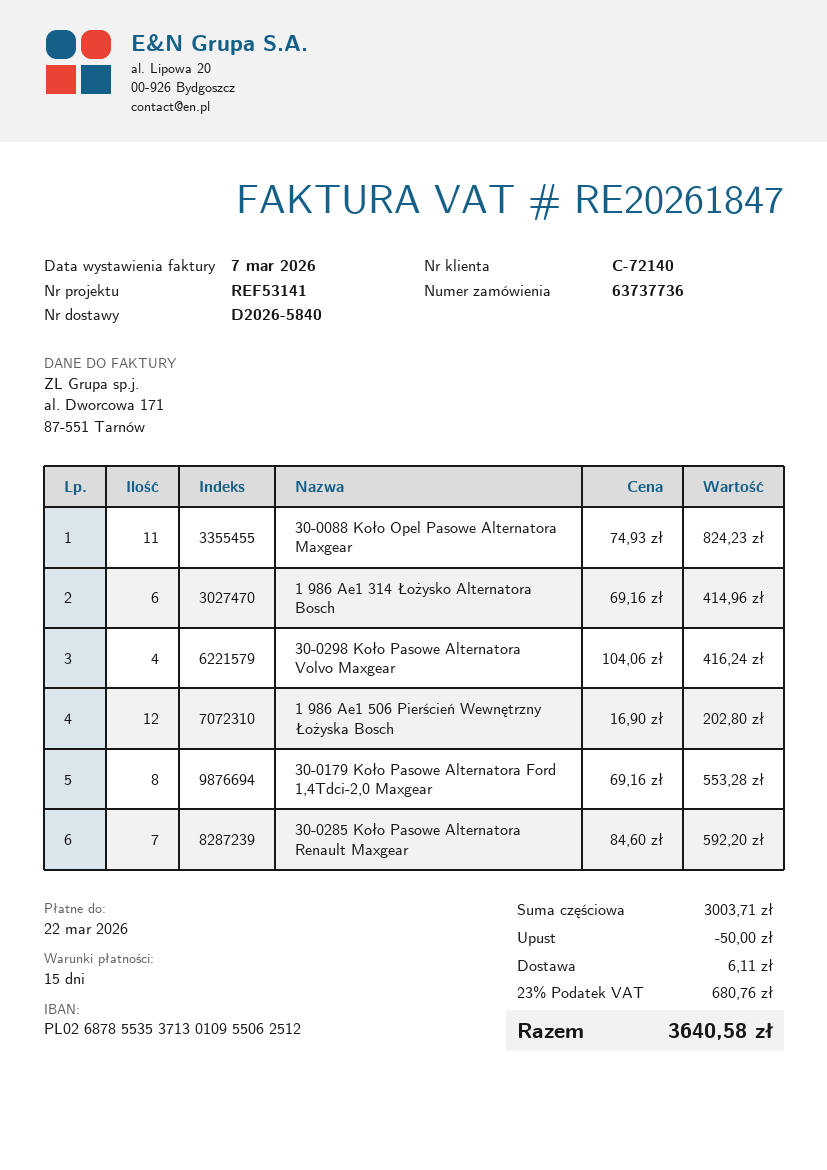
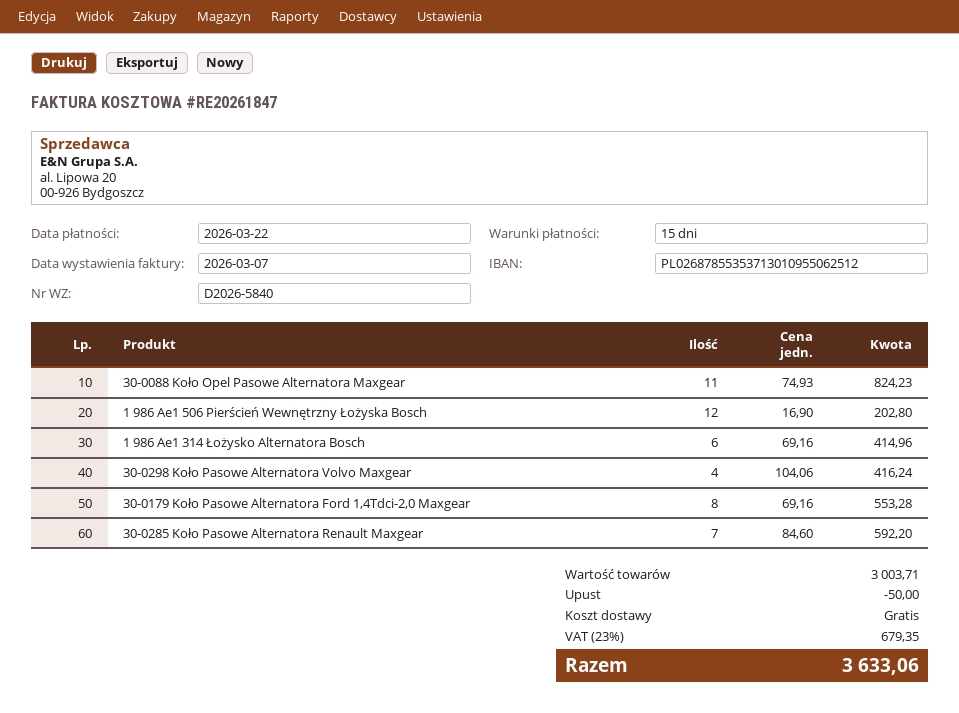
shipping: 6.11 -> 0.00
tax: 23% = 680.76 -> 23% = 679.35
total: 3640.58 -> 3633.06

